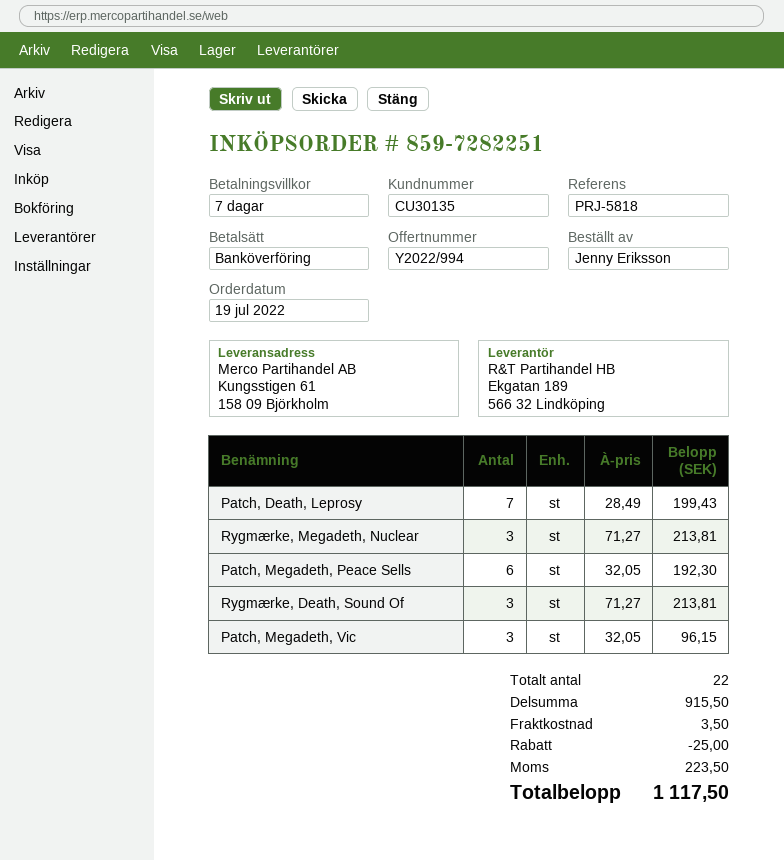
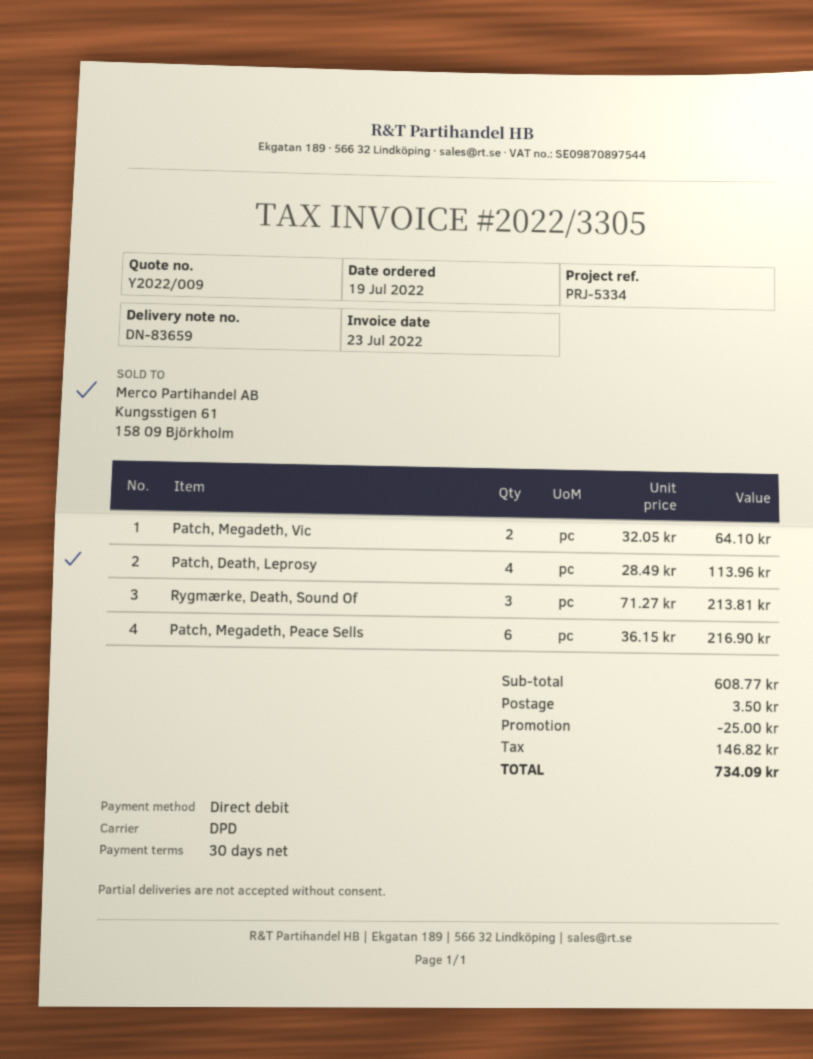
quote number: Y2022/994 -> Y2022/009
payment terms: 7 days -> 30 days
reference: PRJ-5818 -> PRJ-5334
payment method: bank transfer -> direct debit
Patch, Death, Leprosy: 7 x 28.49 = 199.43 -> 4 x 28.49 = 113.96
Rygmærke, Megadeth, Nuclear: 3 x 71.27 = 213.81 -> none
Patch, Megadeth, Peace Sells: 6 x 32.05 = 192.30 -> 6 x 36.15 = 216.90
Patch, Megadeth, Vic: 3 x 32.05 = 96.15 -> 2 x 32.05 = 64.10
subtotal: 915.50 -> 608.77
tax: 223.50 -> 146.82
total: 1117.50 -> 734.09

